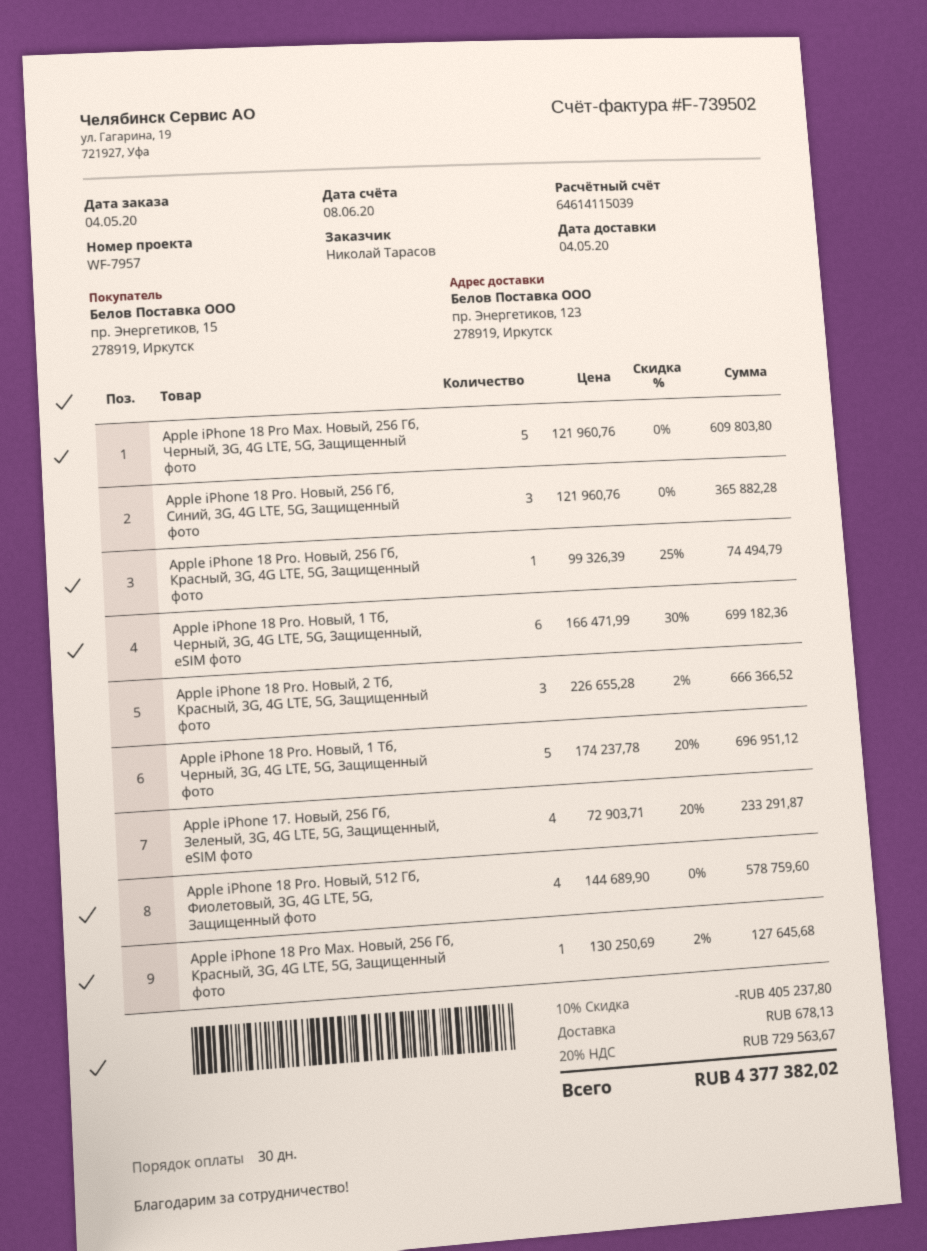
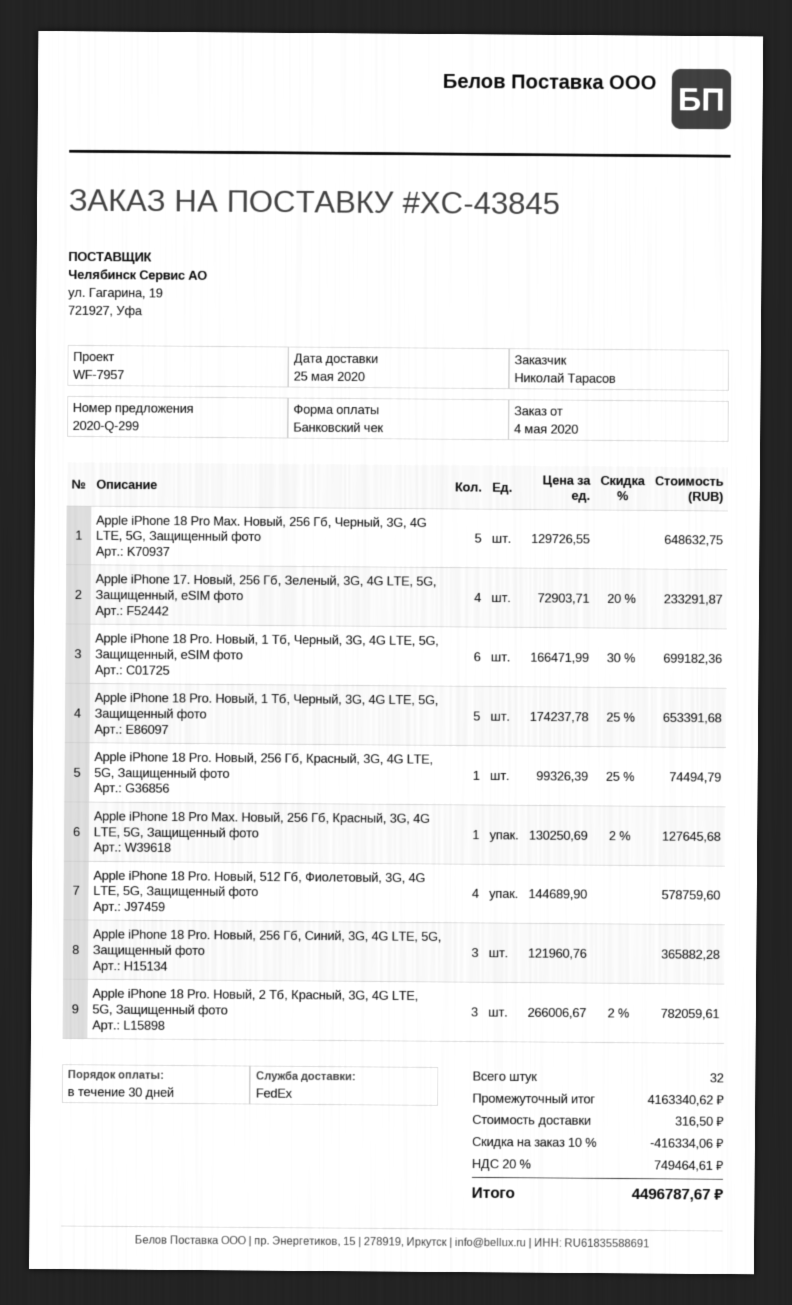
delivery date: 2020-05-04 -> 2020-05-25
Apple iPhone 18 Pro Max. Новый, 256 Гб, Черный, 3G, 4G LTE, 5G, Защищенный фото: 5 x 121960.76 = 609803.80 -> 5 x 129726.55 = 648632.75
Apple iPhone 18 Pro. Новый, 2 Тб, Красный, 3G, 4G LTE, 5G, Защищенный фото: 3 x 226655.28 - 2% = 666366.52 -> 3 x 266006.67 - 2% = 782059.61
Apple iPhone 18 Pro. Новый, 1 Тб, Черный, 3G, 4G LTE, 5G, Защищенный фото: 5 x 174237.78 - 20% = 696951.12 -> 5 x 174237.78 - 25% = 653391.68
discount: 10% = 405237.80 -> 10% = 416334.06
shipping: 678.13 -> 316.50
tax: 20% = 729563.67 -> 20% = 749464.61
total: 4377382.02 -> 4496787.67

